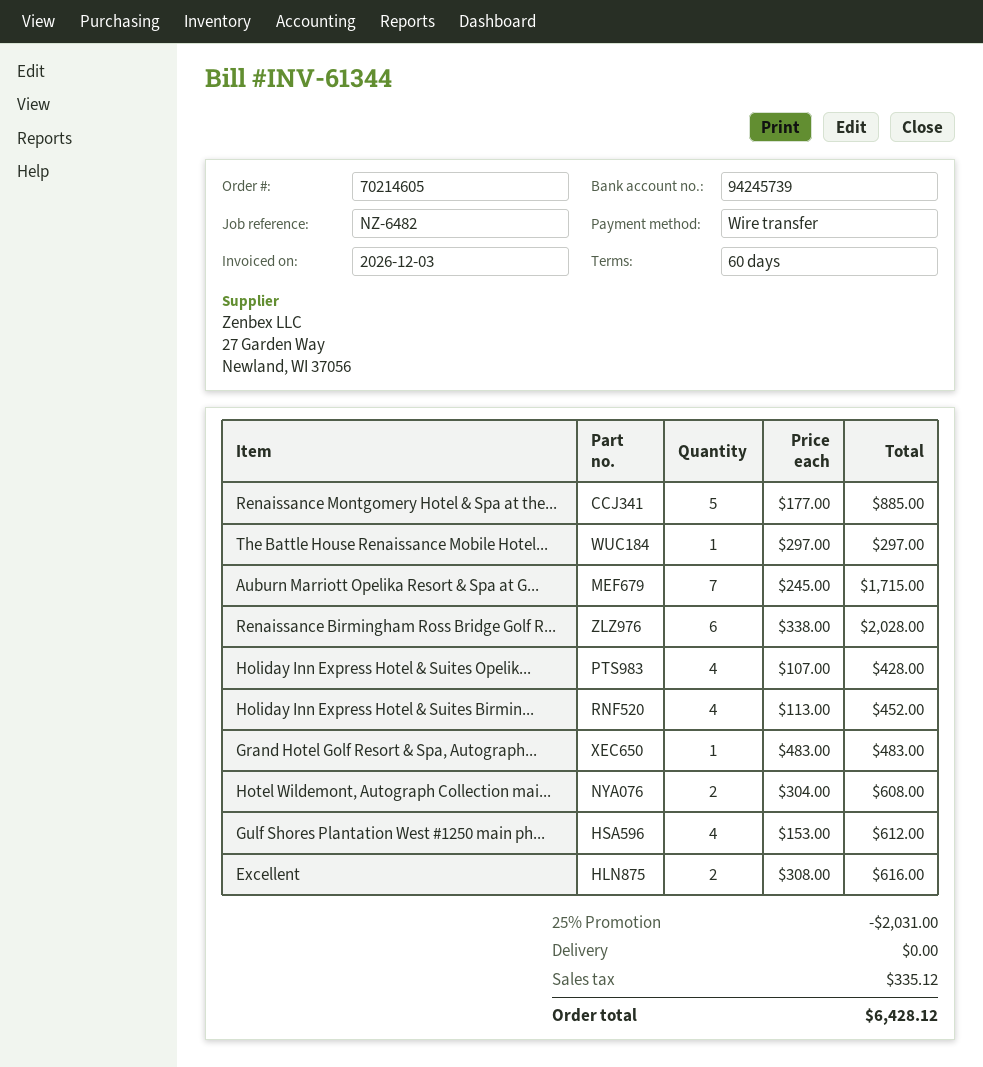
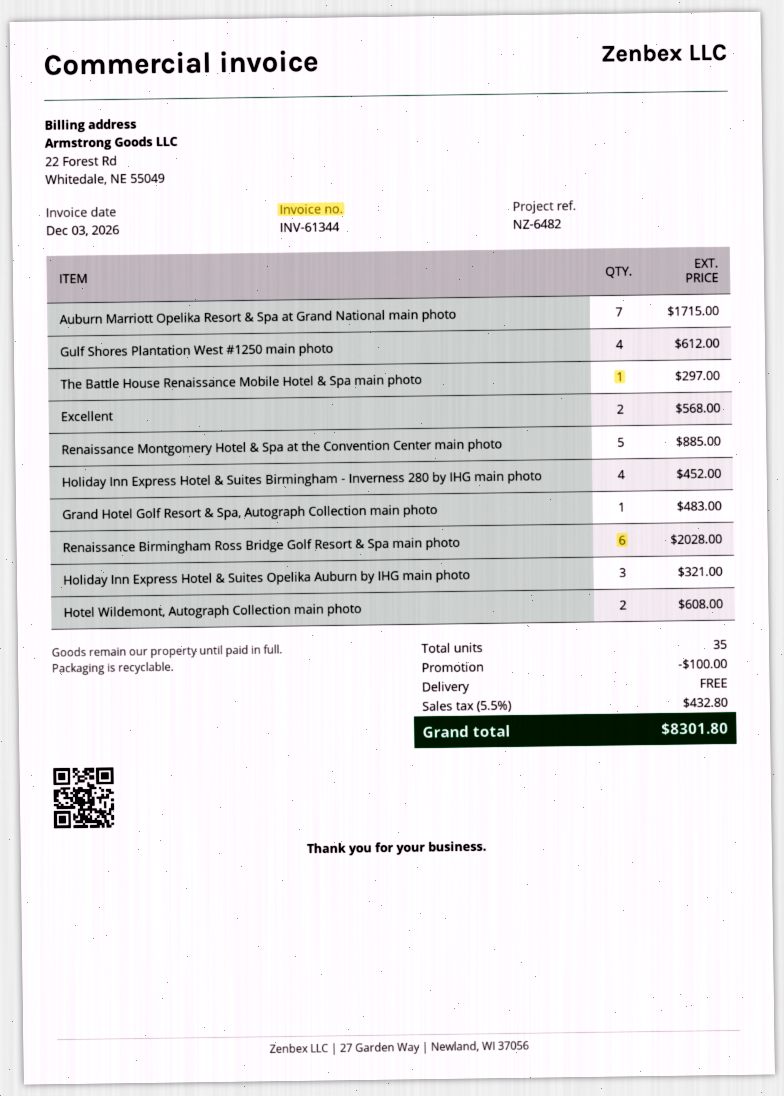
Holiday Inn Express Hotel & Suites Opelik...: 4 for 428.00 -> 3 for 321.00
Excellent: 2 for 616.00 -> 2 for 568.00
discount: 2031.00 -> 100.00
tax: 335.12 -> 432.80
total: 6428.12 -> 8301.80

